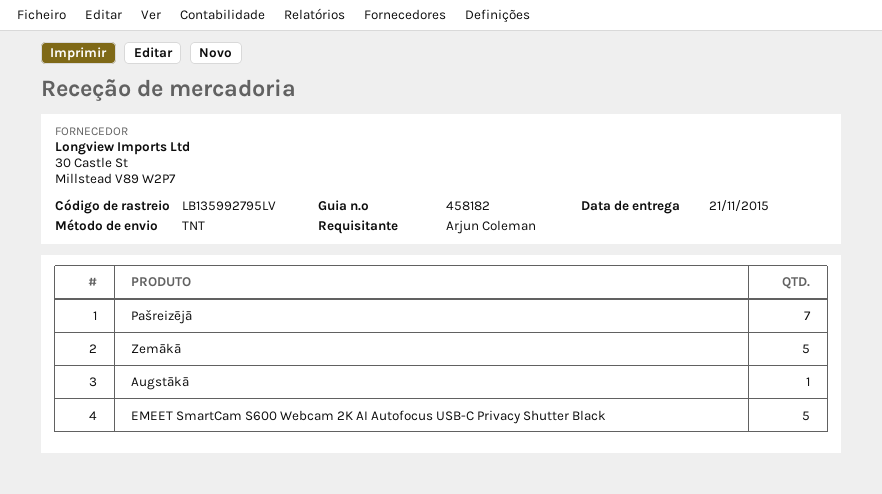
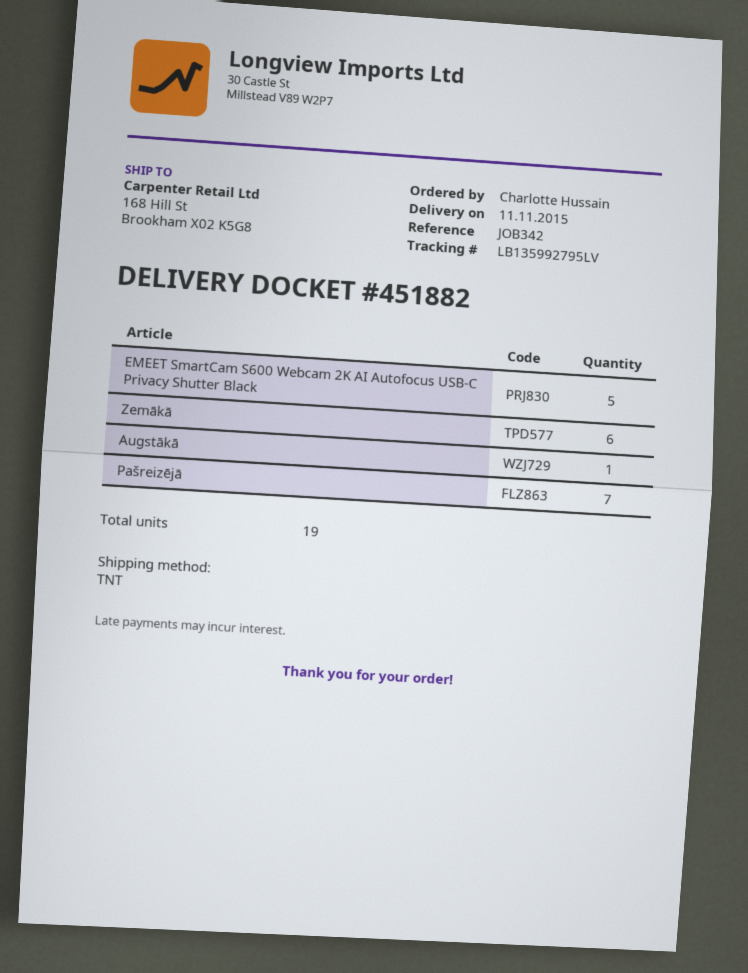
delivery note number: 458182 -> 451882
delivery date: 2015-11-21 -> 2015-11-11
ordered by: Arjun Coleman -> Charlotte Hussain
Zemākā: 5 -> 6

